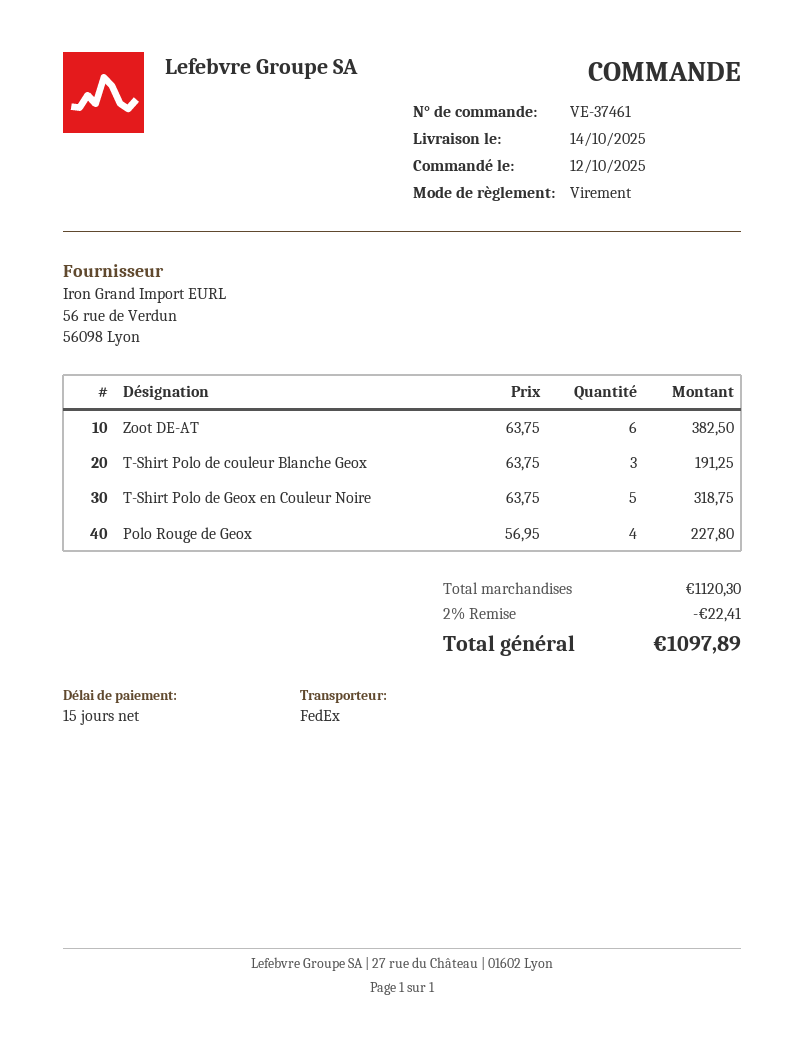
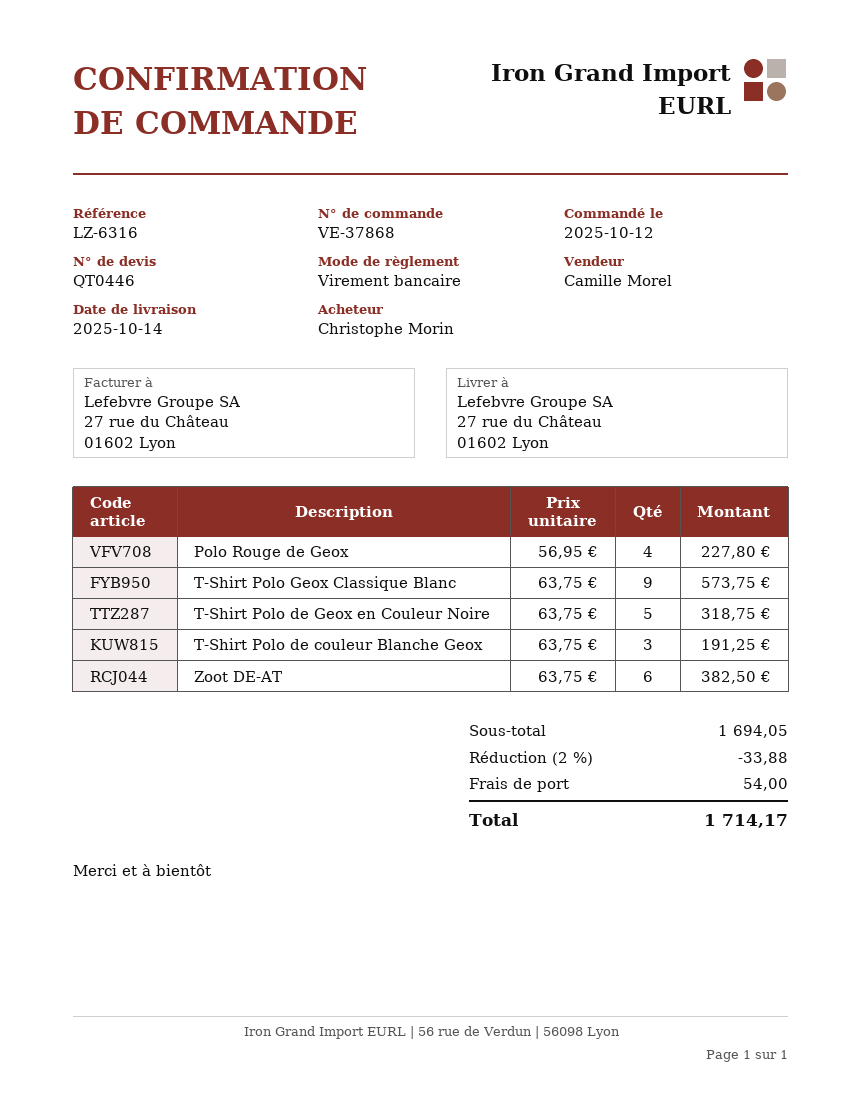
order number: VE-37461 -> VE-37868
T-Shirt Polo Geox Classique Blanc: none -> 9 x 63.75 = 573.75
subtotal: 1120.30 -> 1694.05
discount: 2% = 22.41 -> 2% = 33.88
shipping: none -> 54.00
total: 1097.89 -> 1714.17

